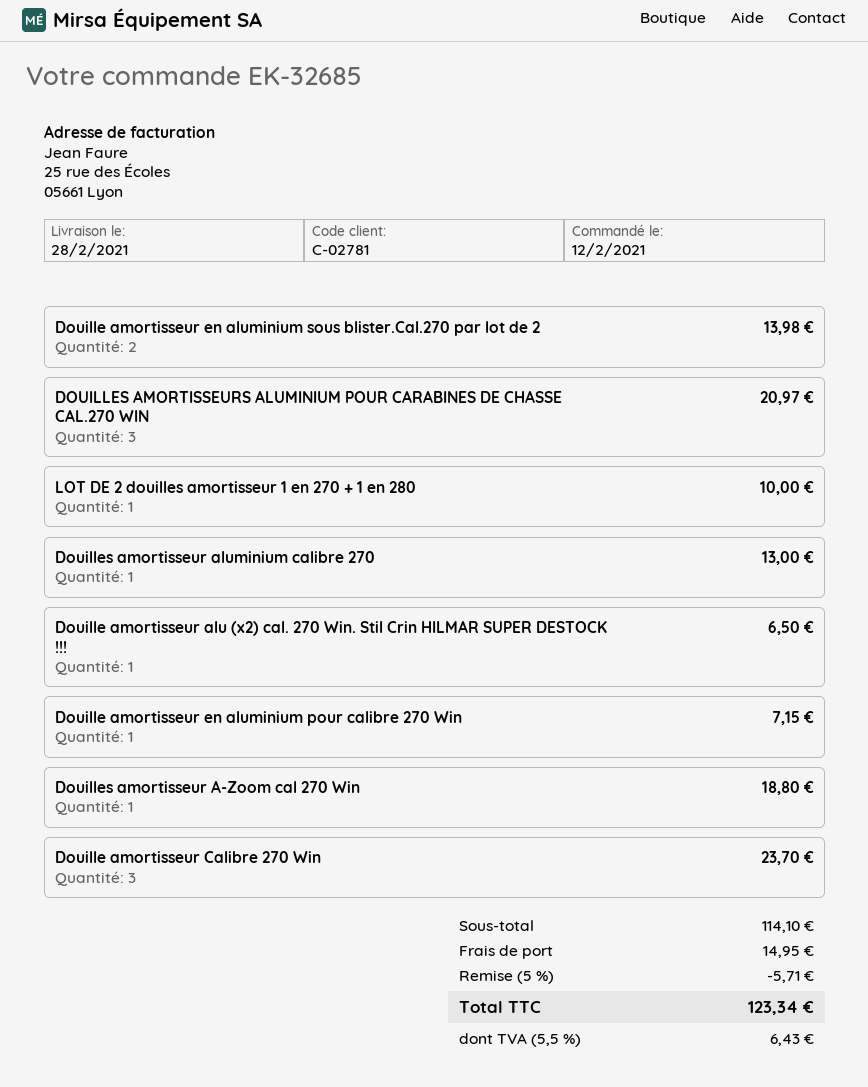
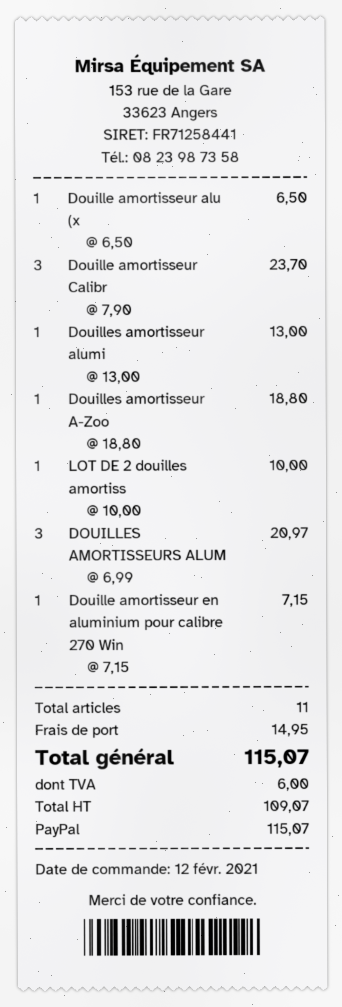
Douille amortisseur en aluminium sous blister.Cal.270 par lot de 2: 2 for 13.98 -> none
discount: 5% = 5.71 -> none
tax: 6.43 -> 6.00
total: 123.34 -> 115.07

